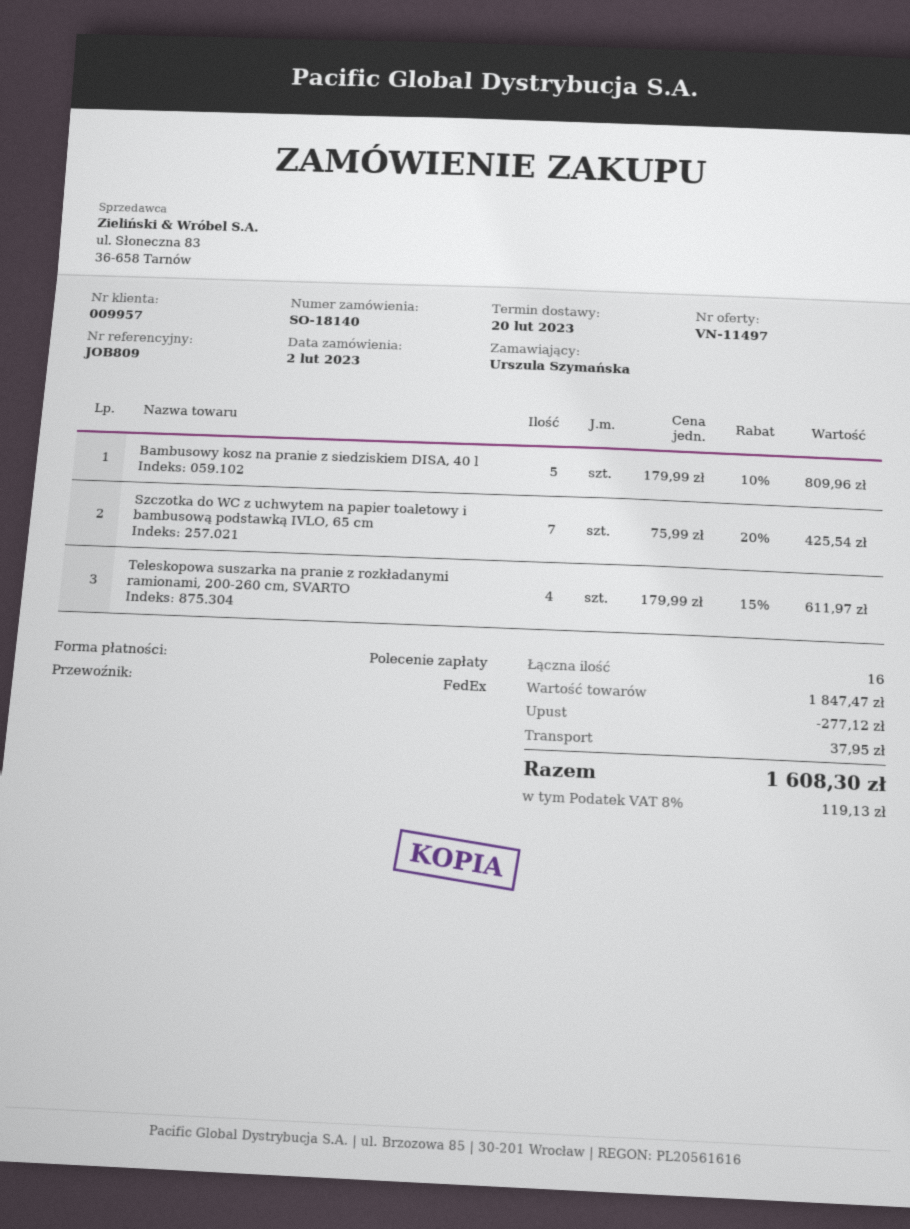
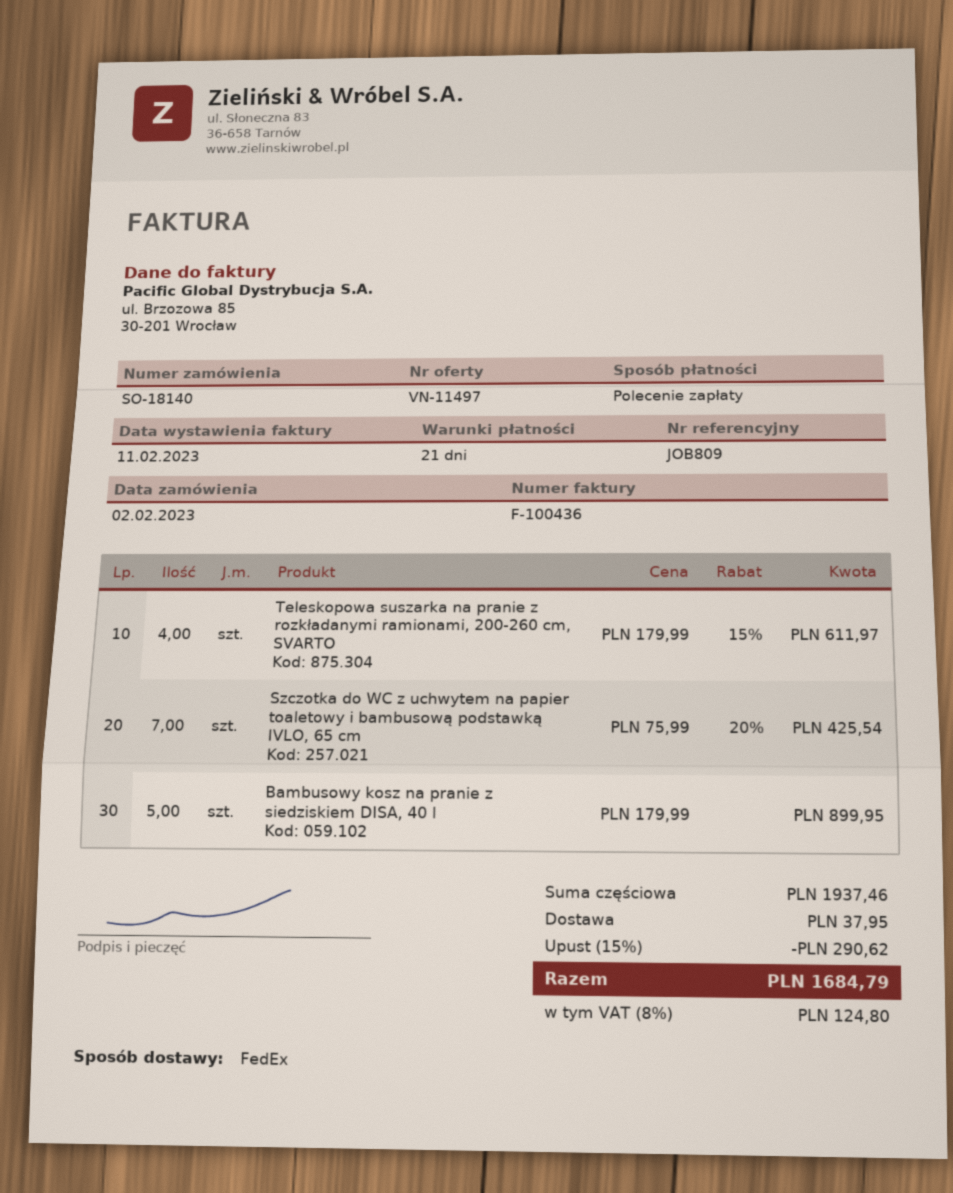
Bambusowy kosz na pranie z siedziskiem DISA, 40 l: 5 x 179.99 - 10% = 809.96 -> 5 x 179.99 = 899.95
subtotal: 1847.47 -> 1937.46
discount: 277.12 -> 290.62
tax: 8% = 119.13 -> 8% = 124.80
total: 1608.30 -> 1684.79

